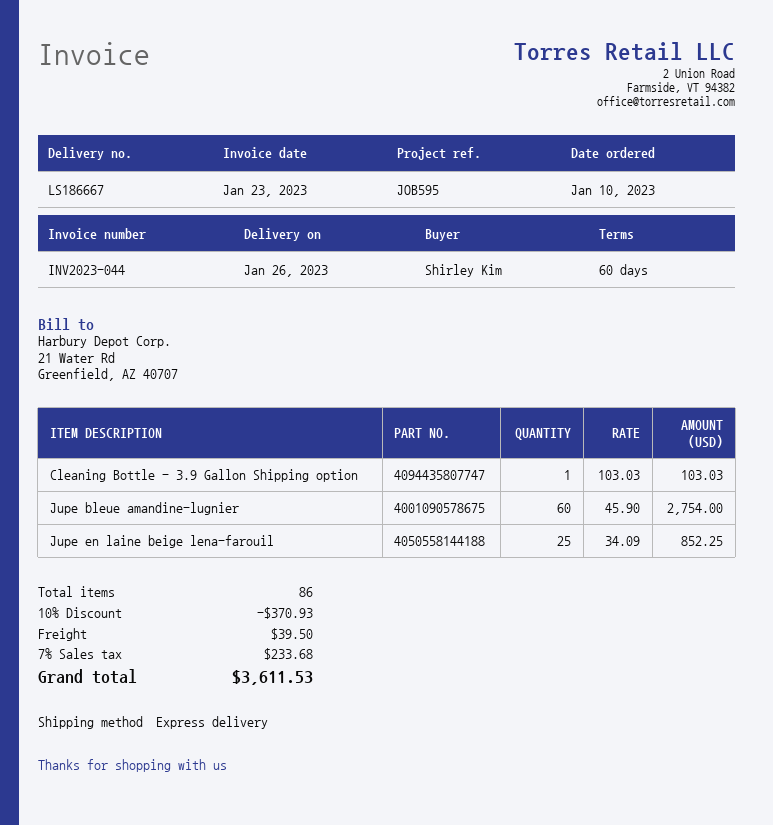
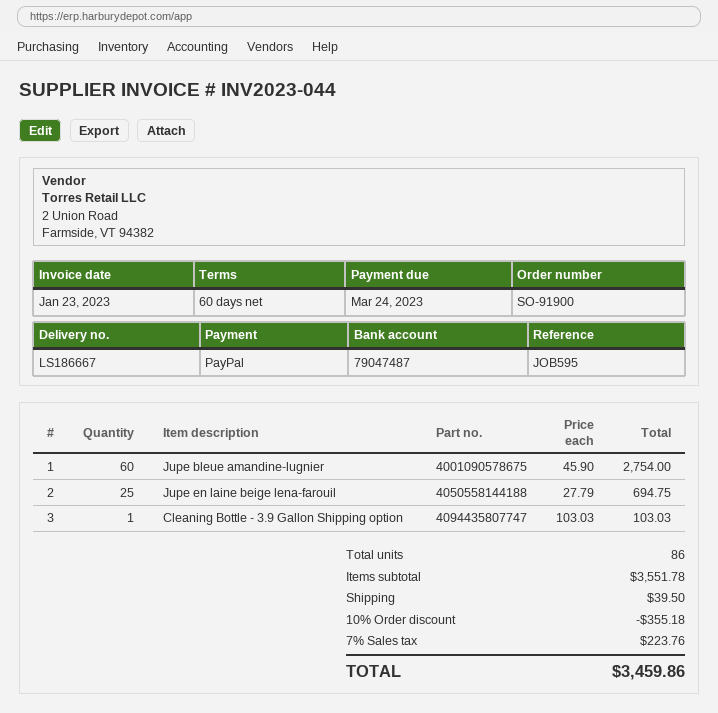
Jupe en laine beige lena-farouil: 25 x 34.09 = 852.25 -> 25 x 27.79 = 694.75
discount: 10% = 370.93 -> 10% = 355.18
tax: 7% = 233.68 -> 7% = 223.76
total: 3611.53 -> 3459.86

